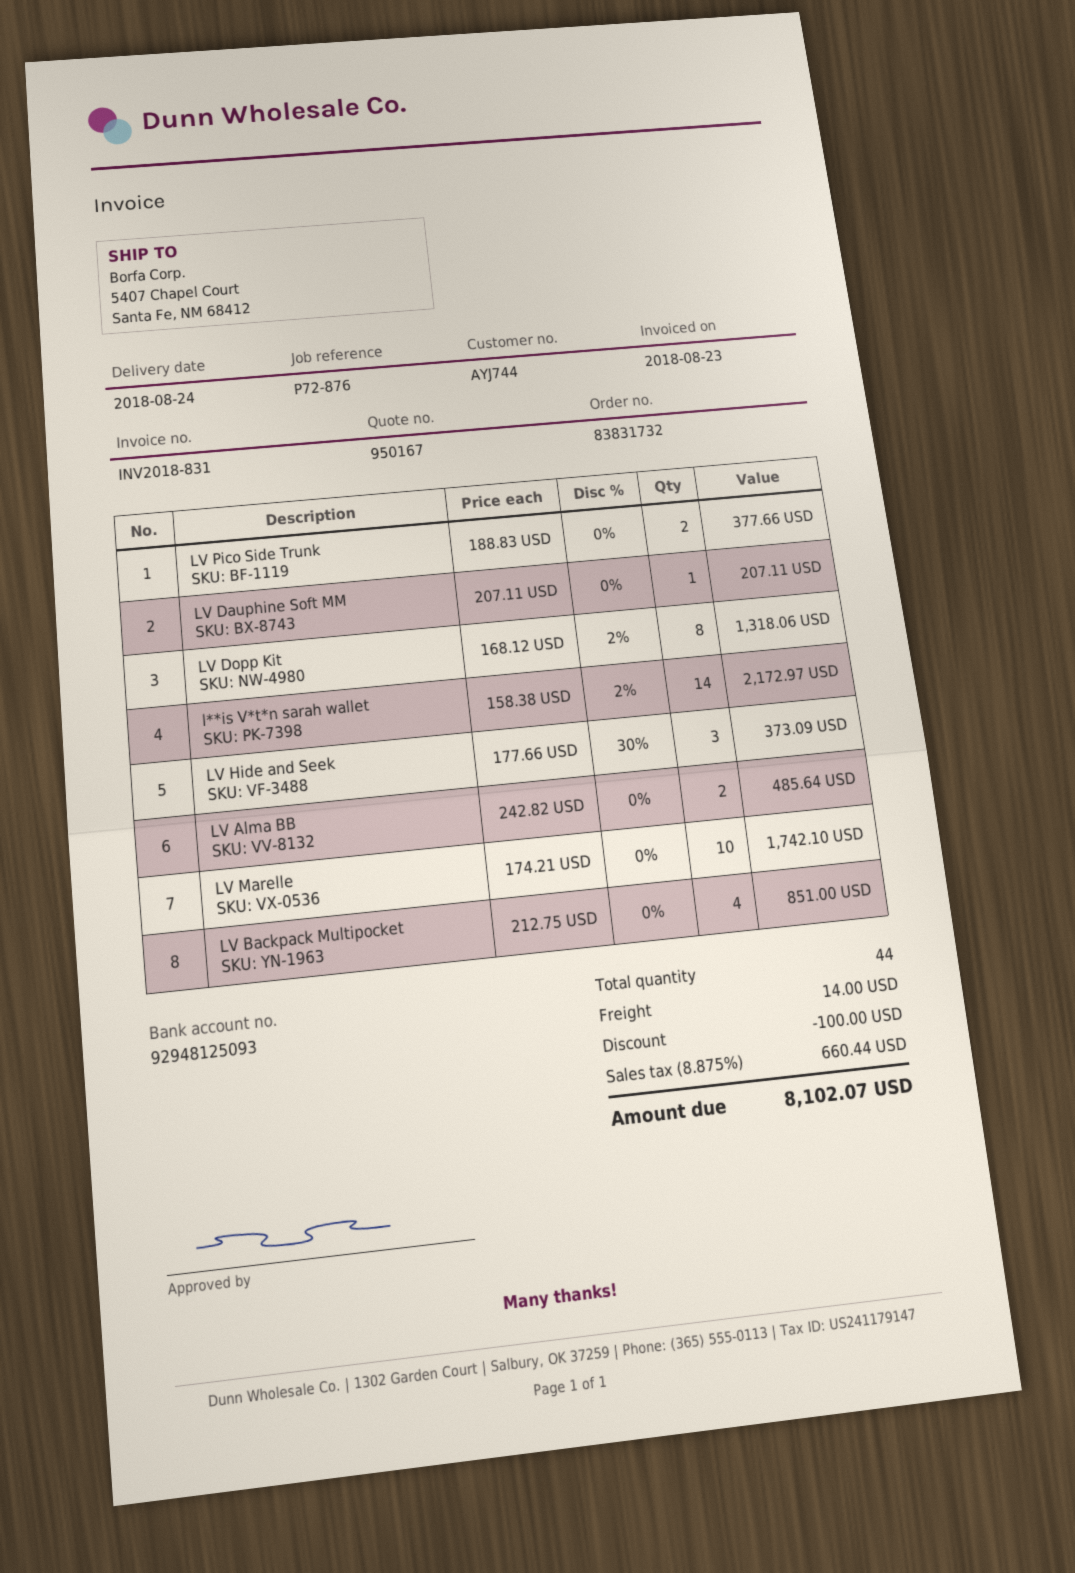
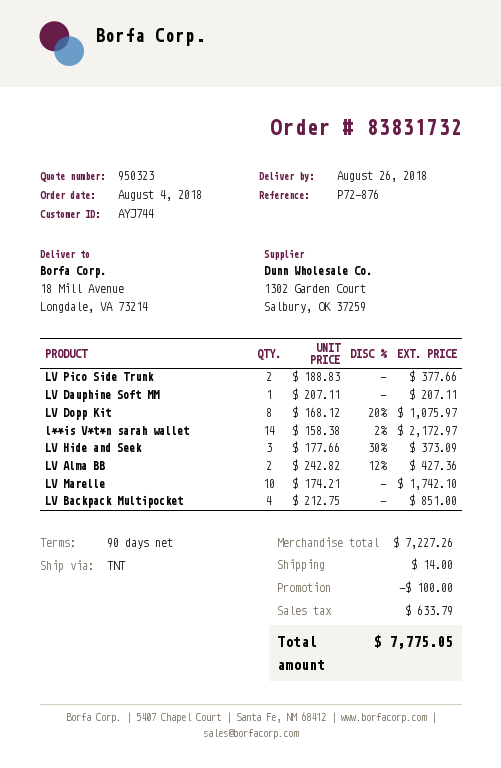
quote number: 950167 -> 950323
delivery date: 2018-08-24 -> 2018-08-26
ship to: 5407 Chapel Court, Santa Fe, NM 68412 -> 18 Mill Avenue, Longdale, VA 73214
LV Dopp Kit: 8 x 168.12 - 2% = 1318.06 -> 8 x 168.12 - 20% = 1075.97
LV Alma BB: 2 x 242.82 = 485.64 -> 2 x 242.82 - 12% = 427.36
tax: 660.44 -> 633.79
total: 8102.07 -> 7775.05

